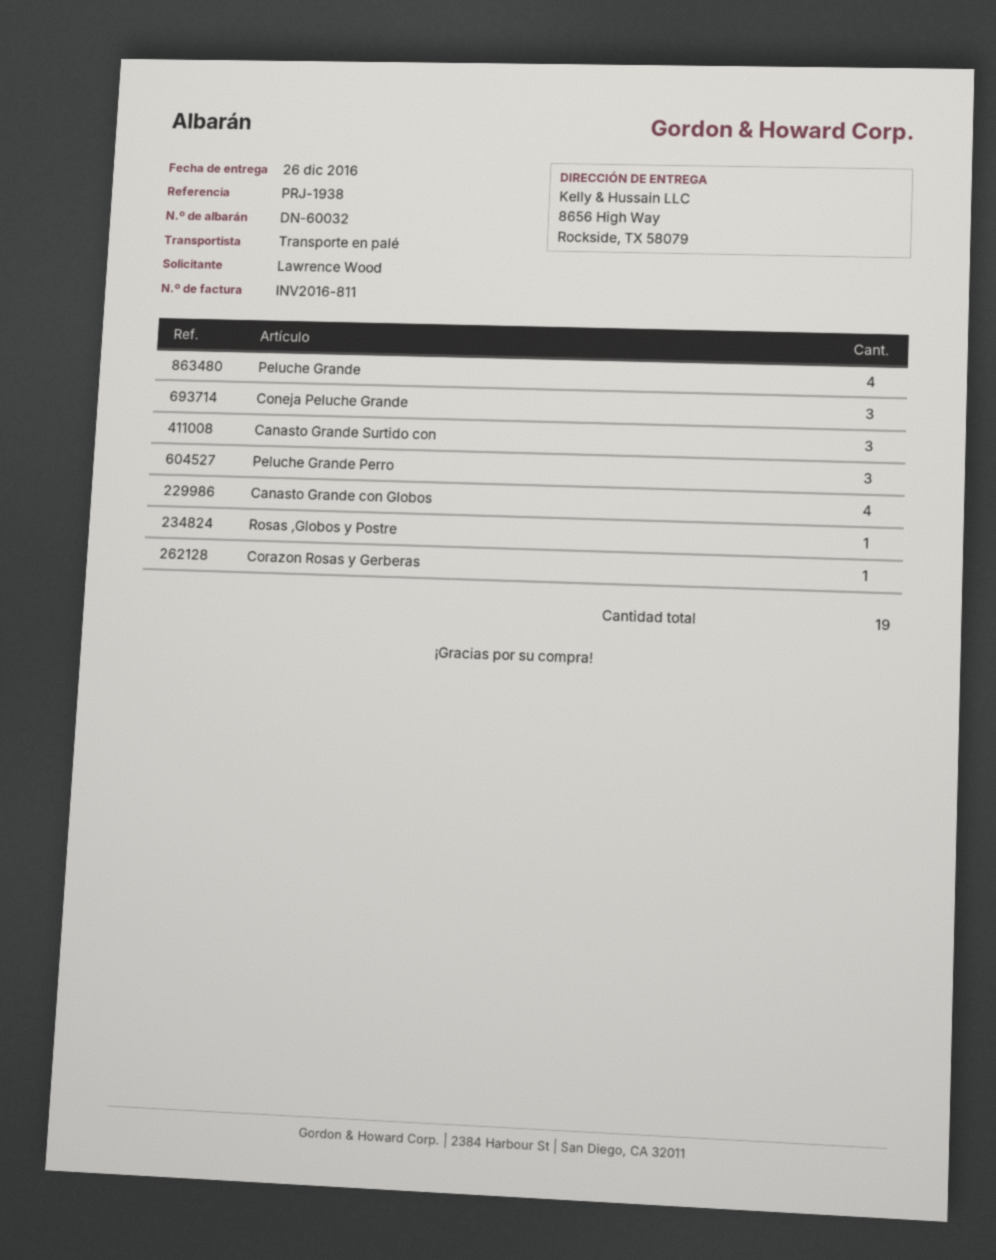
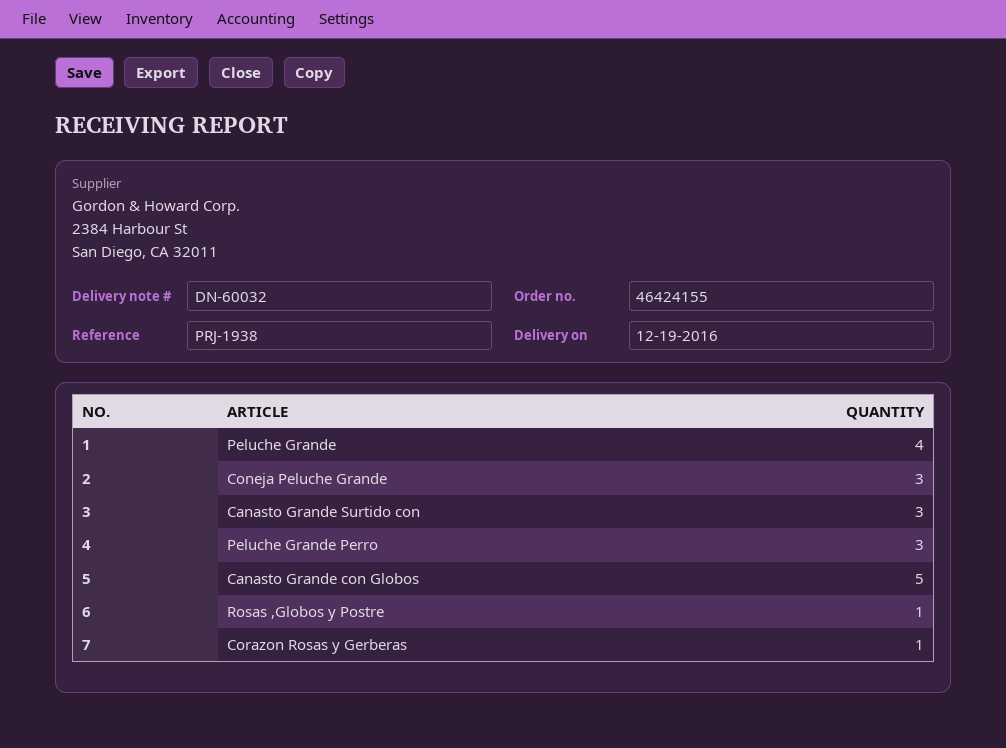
delivery date: 2016-12-26 -> 2016-12-19
Canasto Grande con Globos: 4 -> 5

